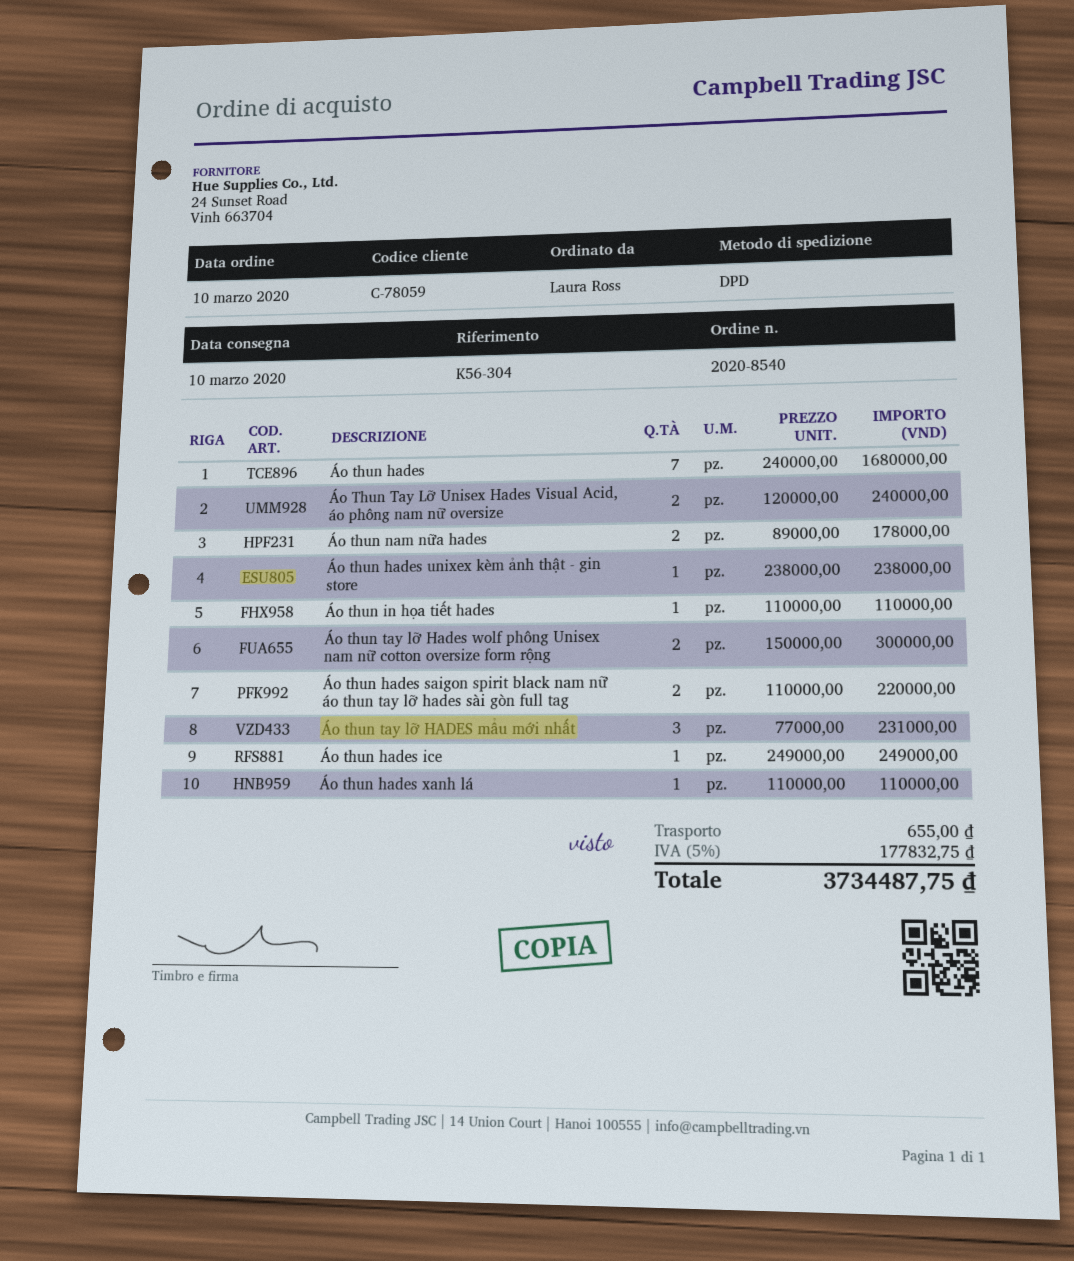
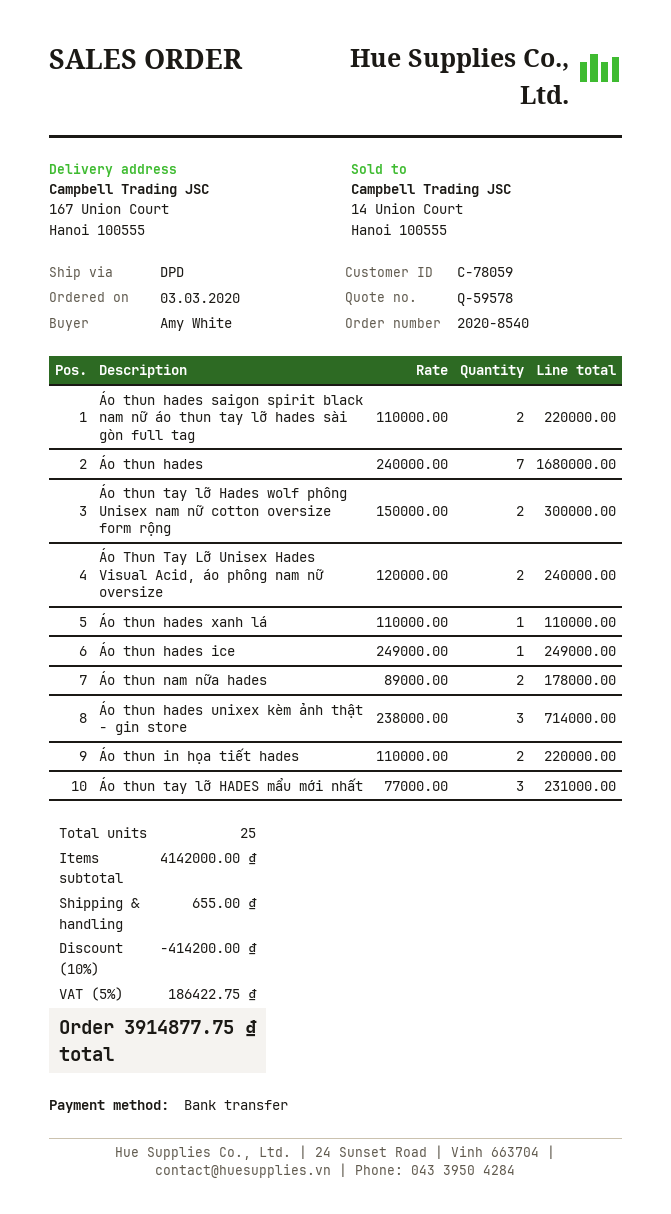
order date: 2020-03-10 -> 2020-03-03
ordered by: Laura Ross -> Amy White
Áo thun hades unixex kèm ảnh thật - gin store: 1 x 238000.00 = 238000.00 -> 3 x 238000.00 = 714000.00
Áo thun in họa tiết hades: 1 x 110000.00 = 110000.00 -> 2 x 110000.00 = 220000.00
discount: none -> 10% = 414200.00
tax: 5% = 177832.75 -> 5% = 186422.75
total: 3734487.75 -> 3914877.75

